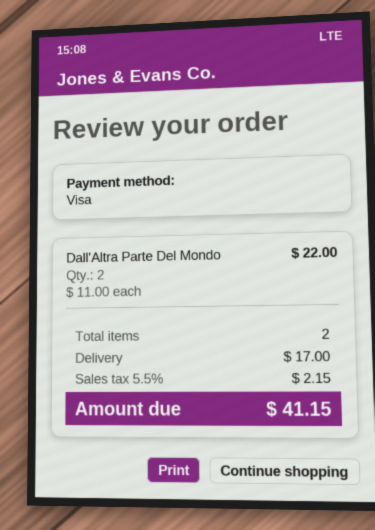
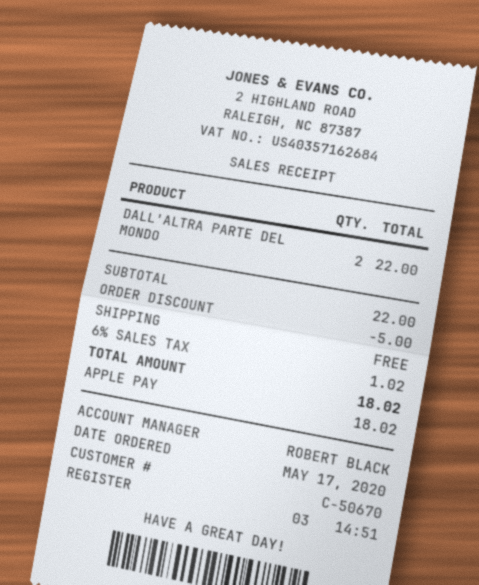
payment method: Visa -> Apple Pay
discount: none -> 5.00
shipping: 17.00 -> 0.00
tax: 5.5% = 2.15 -> 6% = 1.02
total: 41.15 -> 18.02

